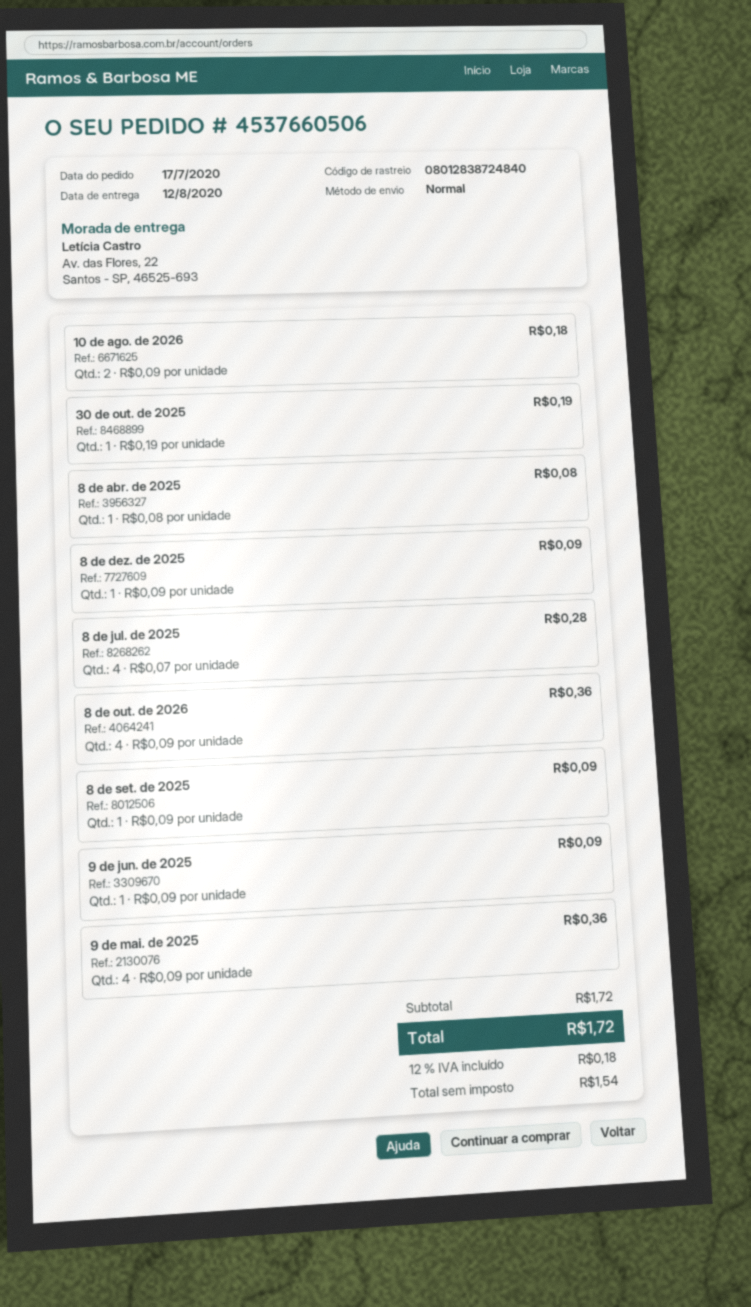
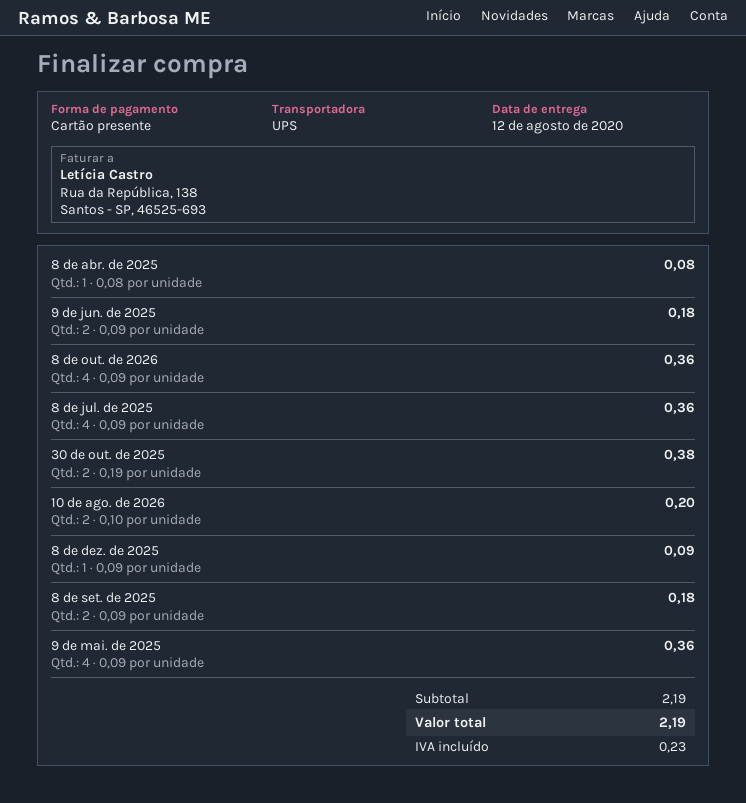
shipping method: standard -> UPS
10 de ago. de 2026: 2 x 0.09 = 0.18 -> 2 x 0.10 = 0.20
30 de out. de 2025: 1 x 0.19 = 0.19 -> 2 x 0.19 = 0.38
8 de jul. de 2025: 4 x 0.07 = 0.28 -> 4 x 0.09 = 0.36
8 de set. de 2025: 1 x 0.09 = 0.09 -> 2 x 0.09 = 0.18
9 de jun. de 2025: 1 x 0.09 = 0.09 -> 2 x 0.09 = 0.18
subtotal: 1.72 -> 2.19
tax: 0.18 -> 0.23
total: 1.72 -> 2.19

